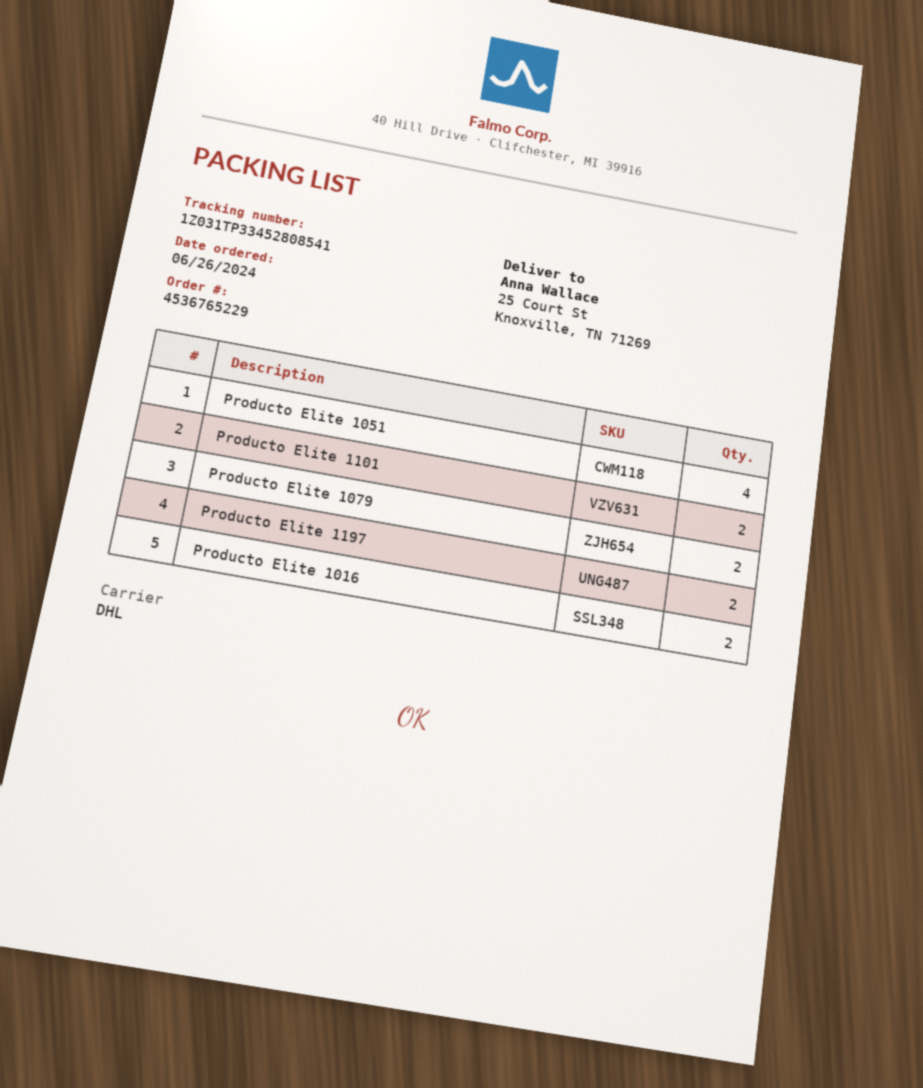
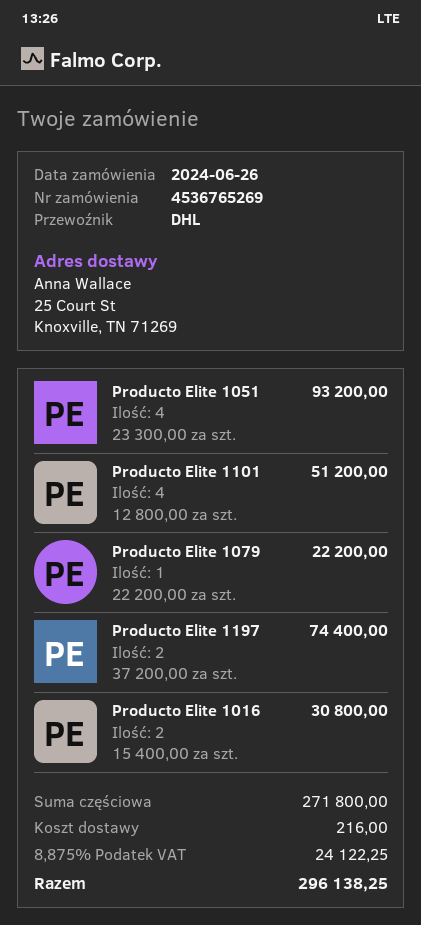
order number: 4536765229 -> 4536765269
Producto Elite 1101: 2 -> 4
Producto Elite 1079: 2 -> 1

